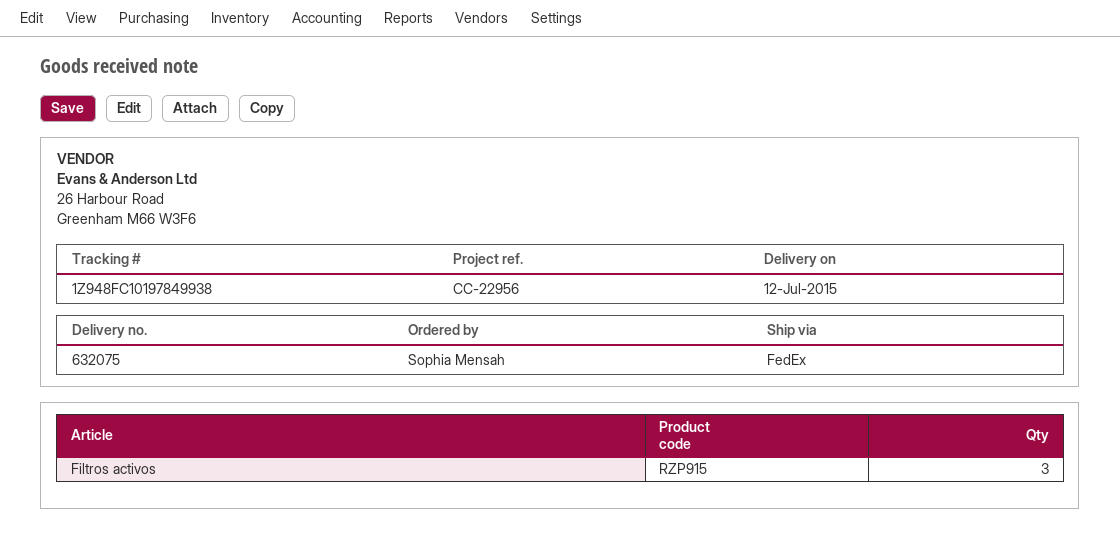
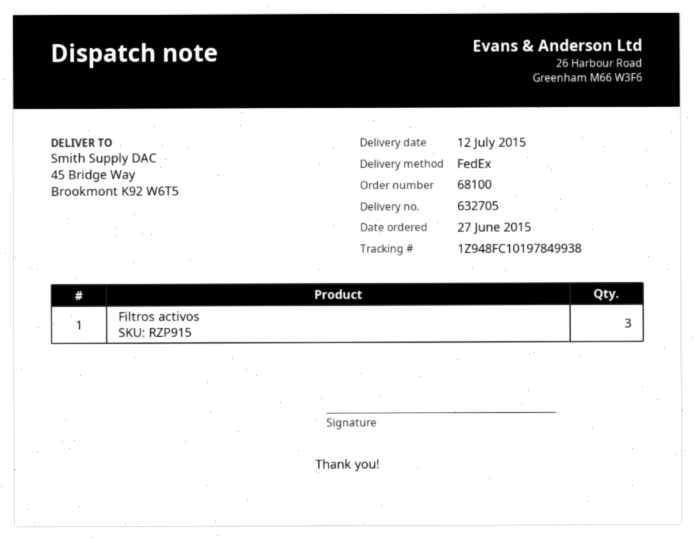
delivery note number: 632075 -> 632705

